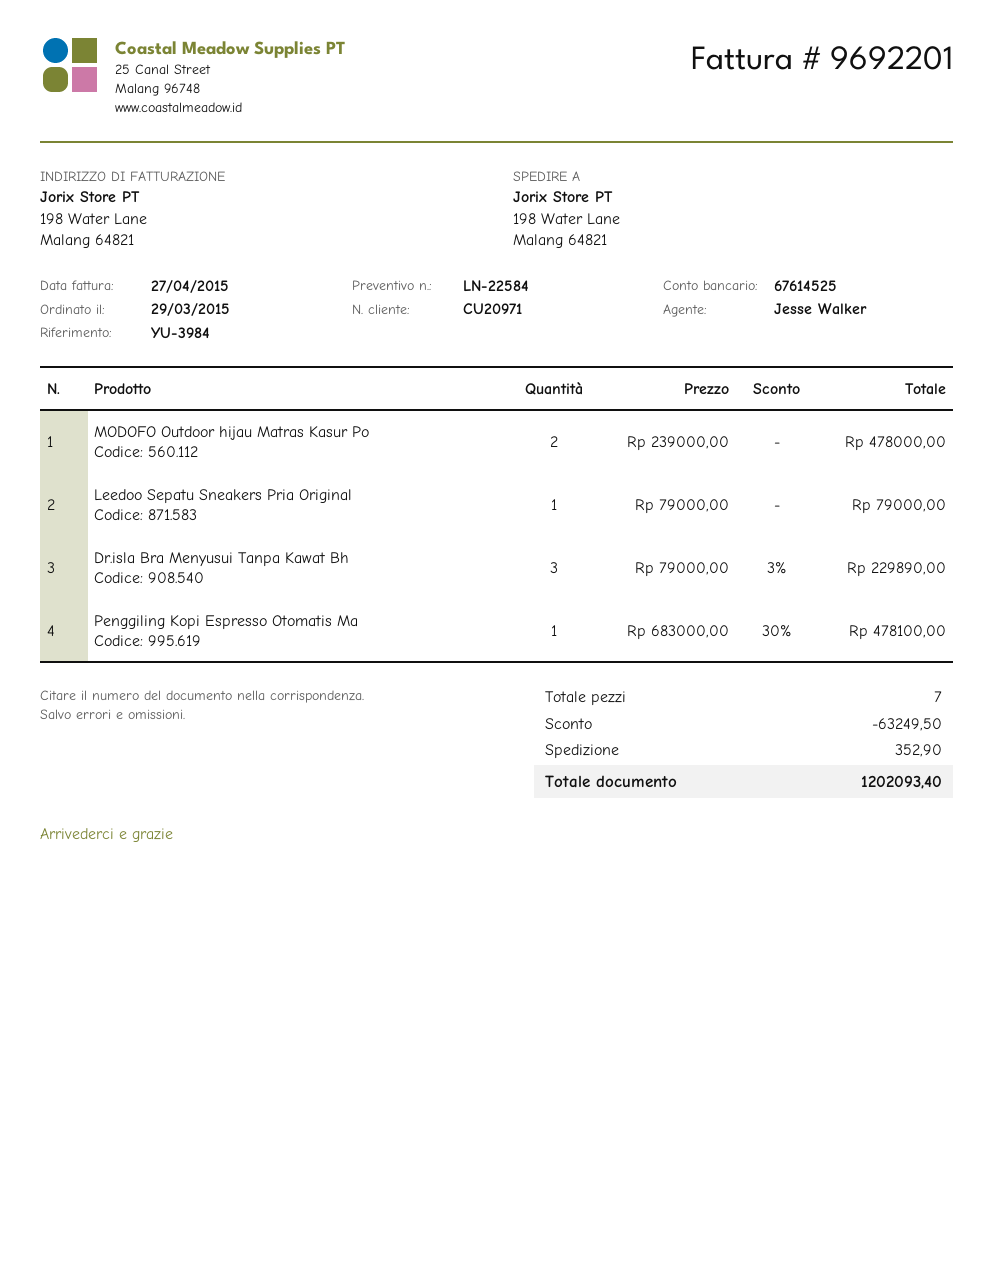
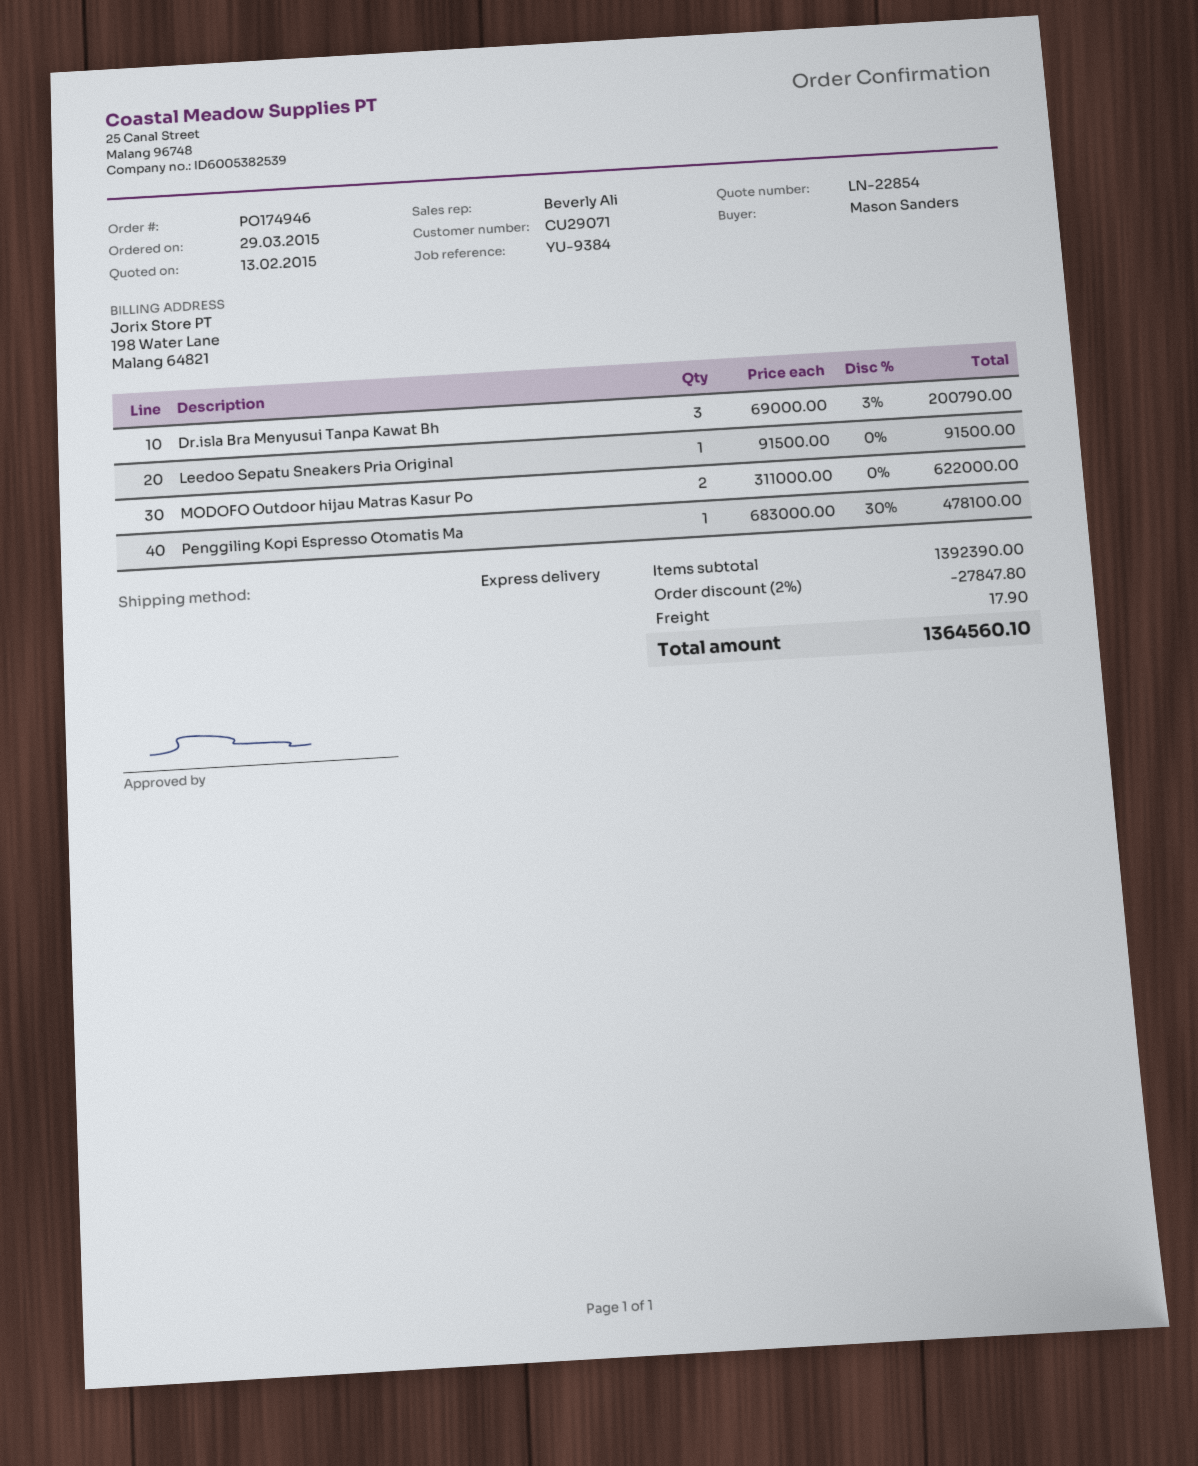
quote number: LN-22584 -> LN-22854
customer number: CU20971 -> CU29071
reference: YU-3984 -> YU-9384
sales rep: Jesse Walker -> Beverly Ali
MODOFO Outdoor hijau Matras Kasur Po: 2 x 239000.00 = 478000.00 -> 2 x 311000.00 = 622000.00
Leedoo Sepatu Sneakers Pria Original: 1 x 79000.00 = 79000.00 -> 1 x 91500.00 = 91500.00
Dr.isla Bra Menyusui Tanpa Kawat Bh: 3 x 79000.00 - 3% = 229890.00 -> 3 x 69000.00 - 3% = 200790.00
discount: 63249.50 -> 27847.80
shipping: 352.90 -> 17.90
total: 1202093.40 -> 1364560.10

